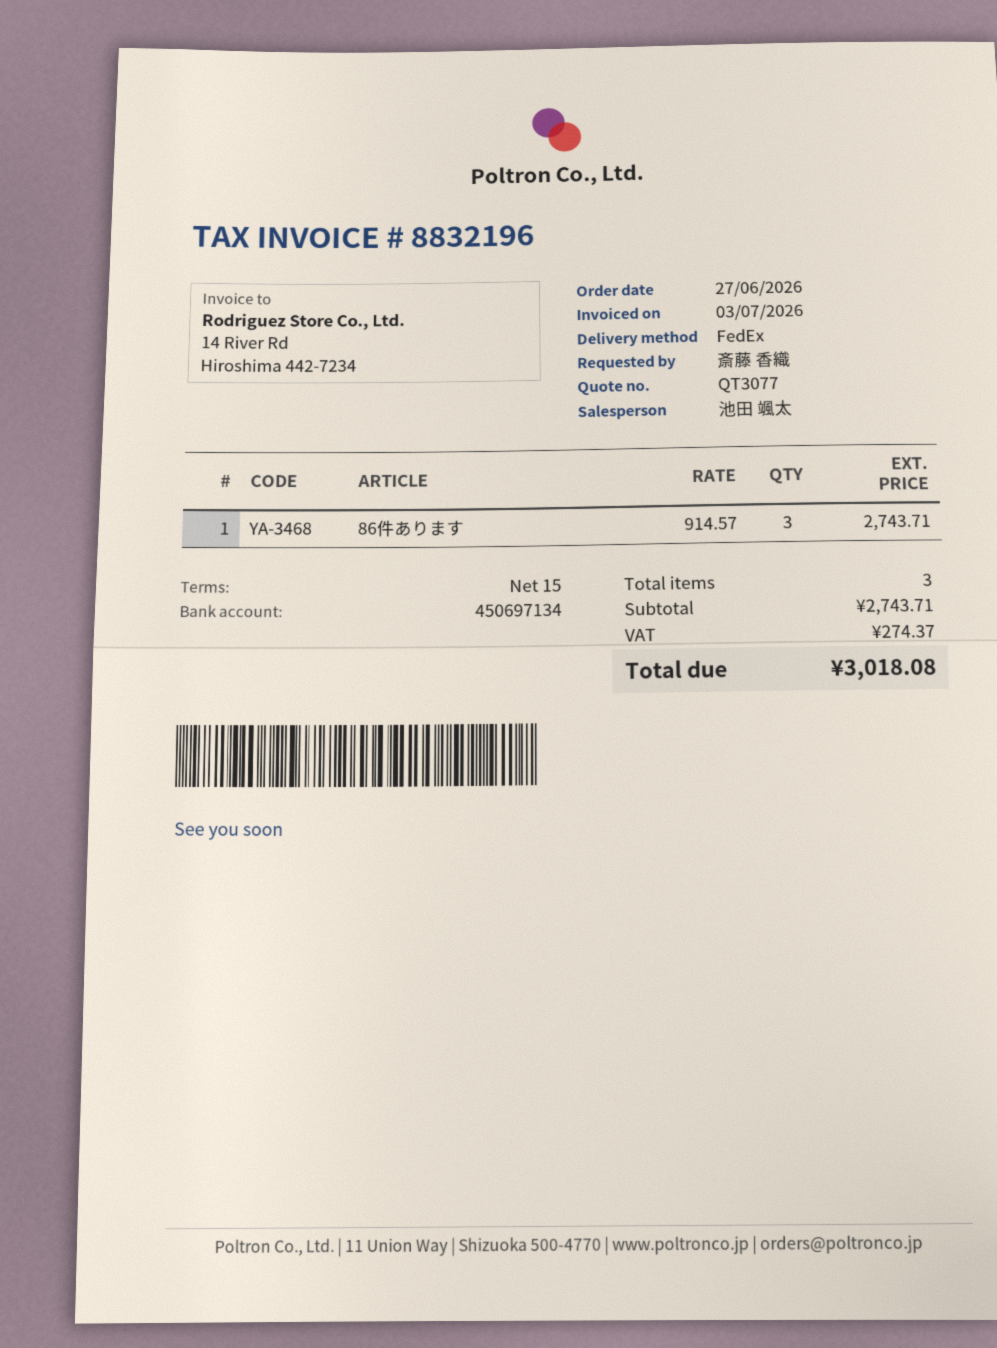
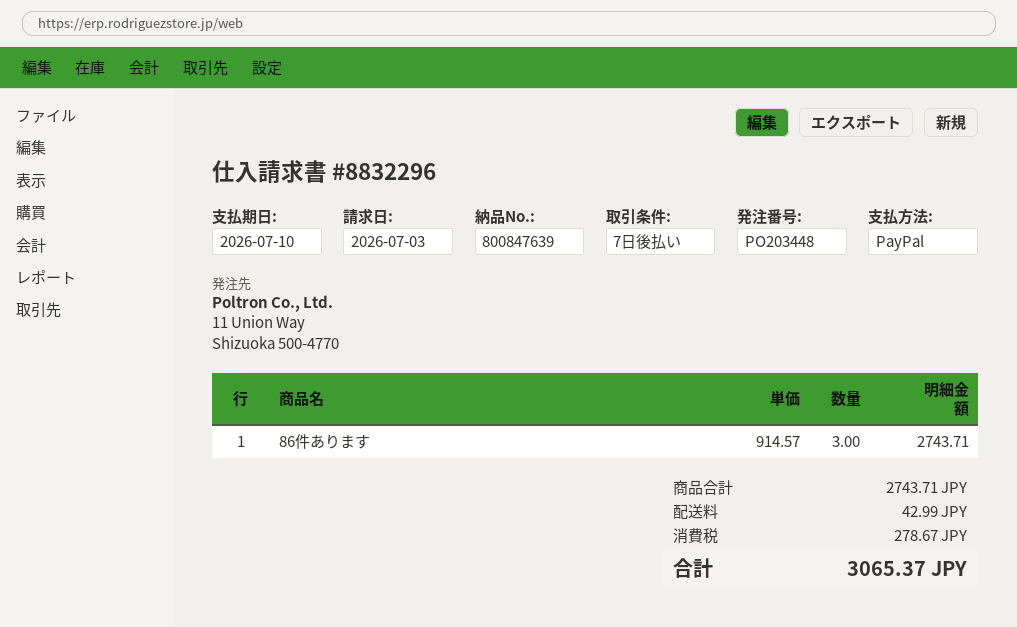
invoice number: 8832196 -> 8832296
payment terms: 15 days -> 7 days
shipping: none -> 42.99
tax: 274.37 -> 278.67
total: 3018.08 -> 3065.37

